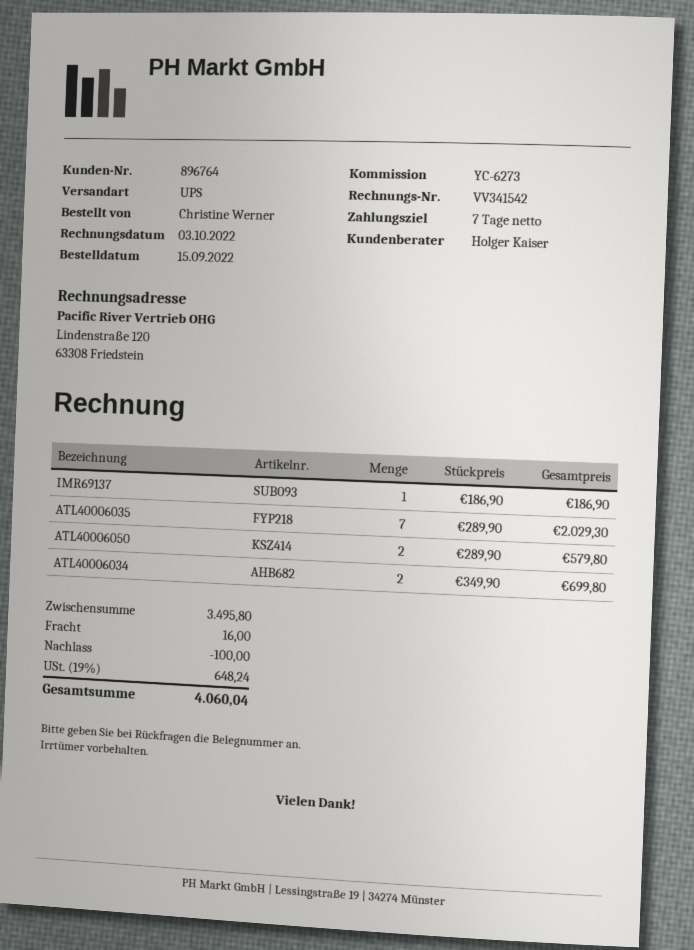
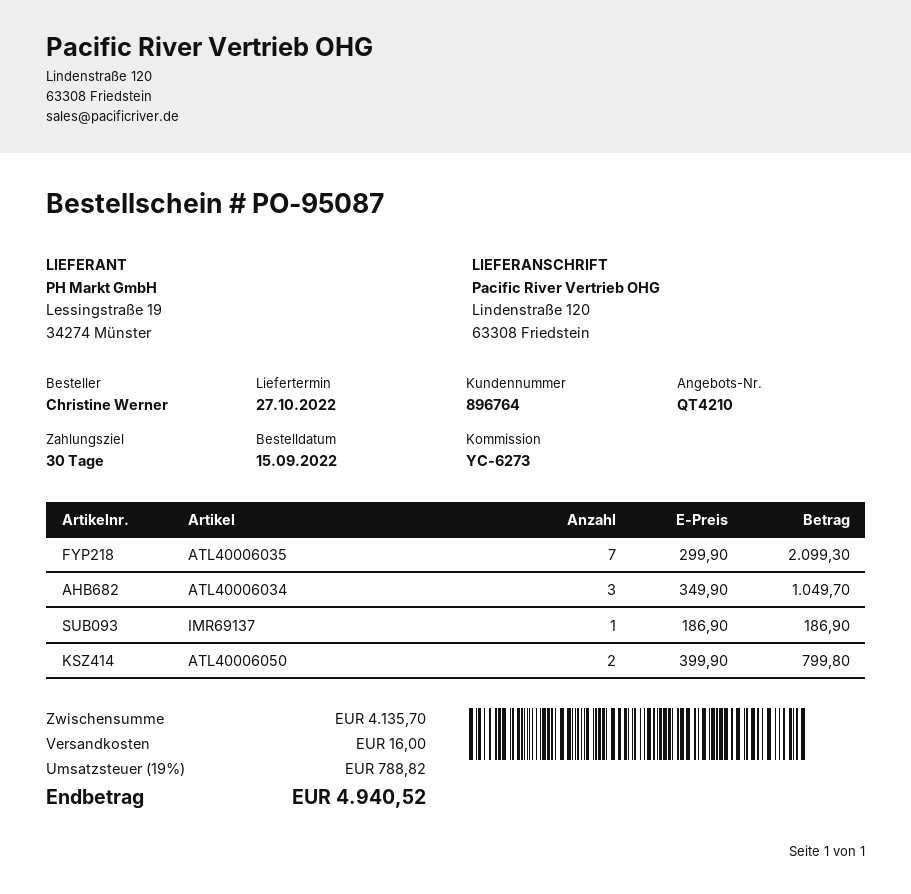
payment terms: 7 days -> 30 days
ATL40006035: 7 x 289.90 = 2029.30 -> 7 x 299.90 = 2099.30
ATL40006050: 2 x 289.90 = 579.80 -> 2 x 399.90 = 799.80
ATL40006034: 2 x 349.90 = 699.80 -> 3 x 349.90 = 1049.70
subtotal: 3495.80 -> 4135.70
discount: 100.00 -> none
tax: 19% = 648.24 -> 19% = 788.82
total: 4060.04 -> 4940.52

